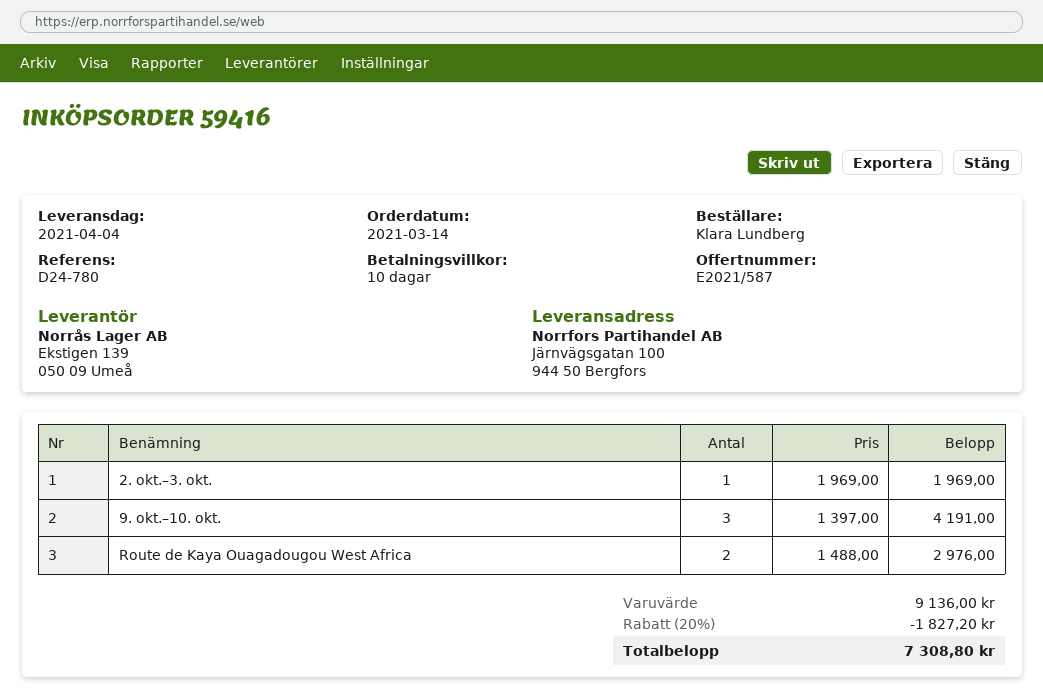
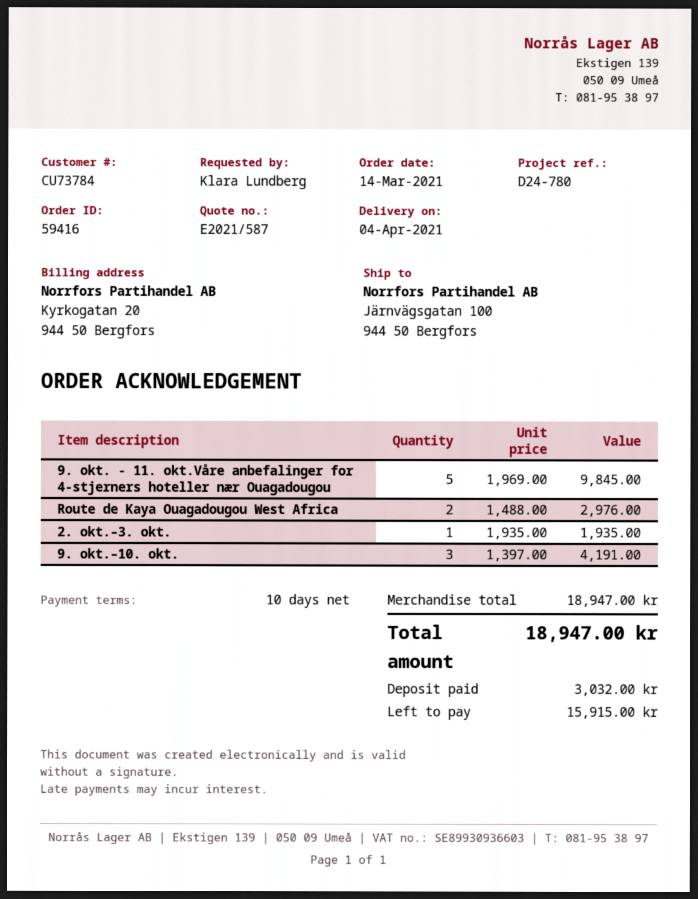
2. okt.–3. okt.: 1 x 1969.00 = 1969.00 -> 1 x 1935.00 = 1935.00
9. okt. - 11. okt.Våre anbefalinger for 4-stjerners hoteller nær Ouagadougou: none -> 5 x 1969.00 = 9845.00
subtotal: 9136.00 -> 18947.00
discount: 20% = 1827.20 -> none
total: 7308.80 -> 18947.00

